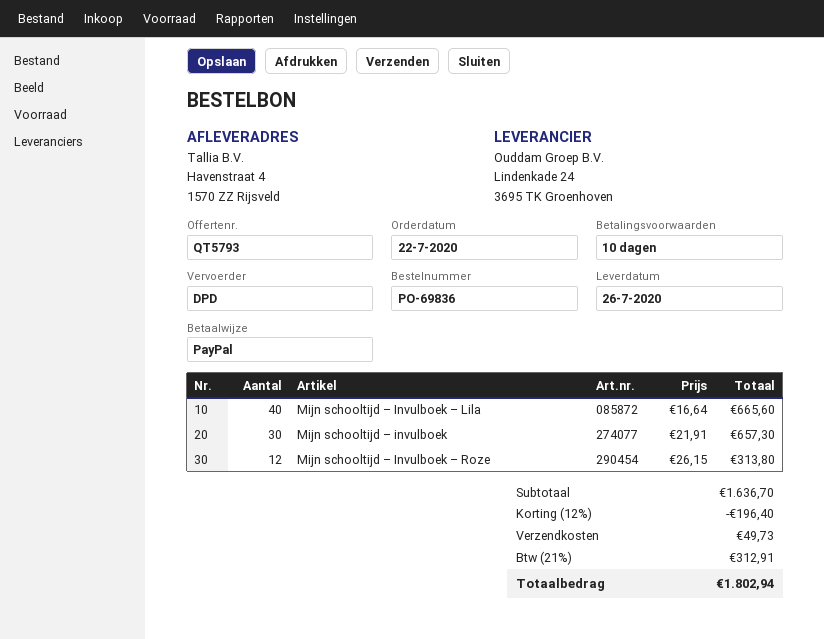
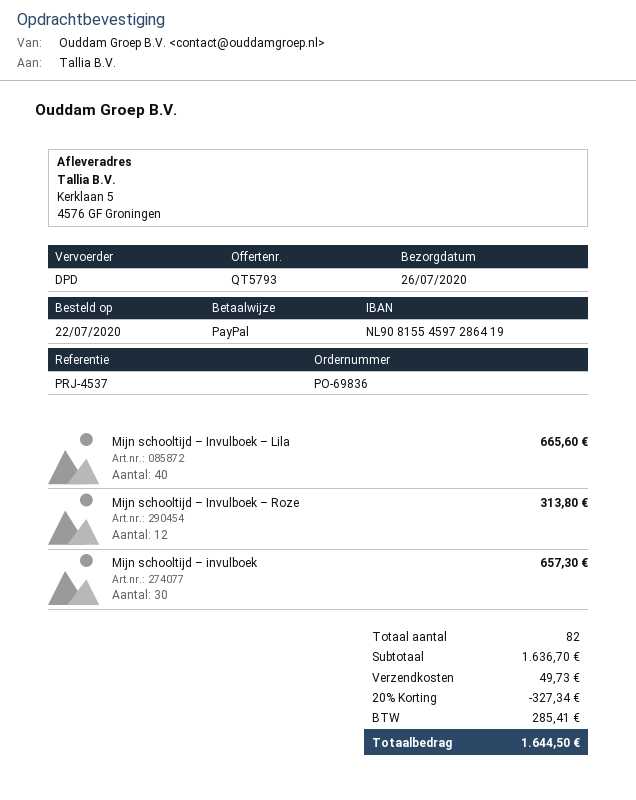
ship to: Havenstraat 4, 1570 ZZ Rijsveld -> Kerklaan 5, 4576 GF Groningen
discount: 12% = 196.40 -> 20% = 327.34
tax: 312.91 -> 285.41
total: 1802.94 -> 1644.50

